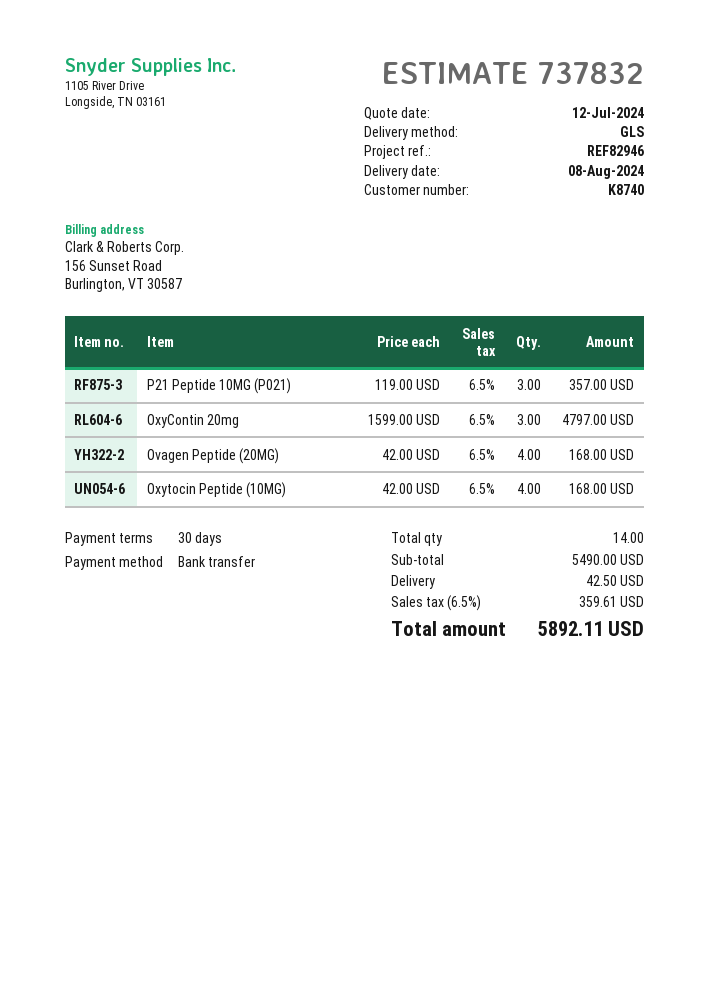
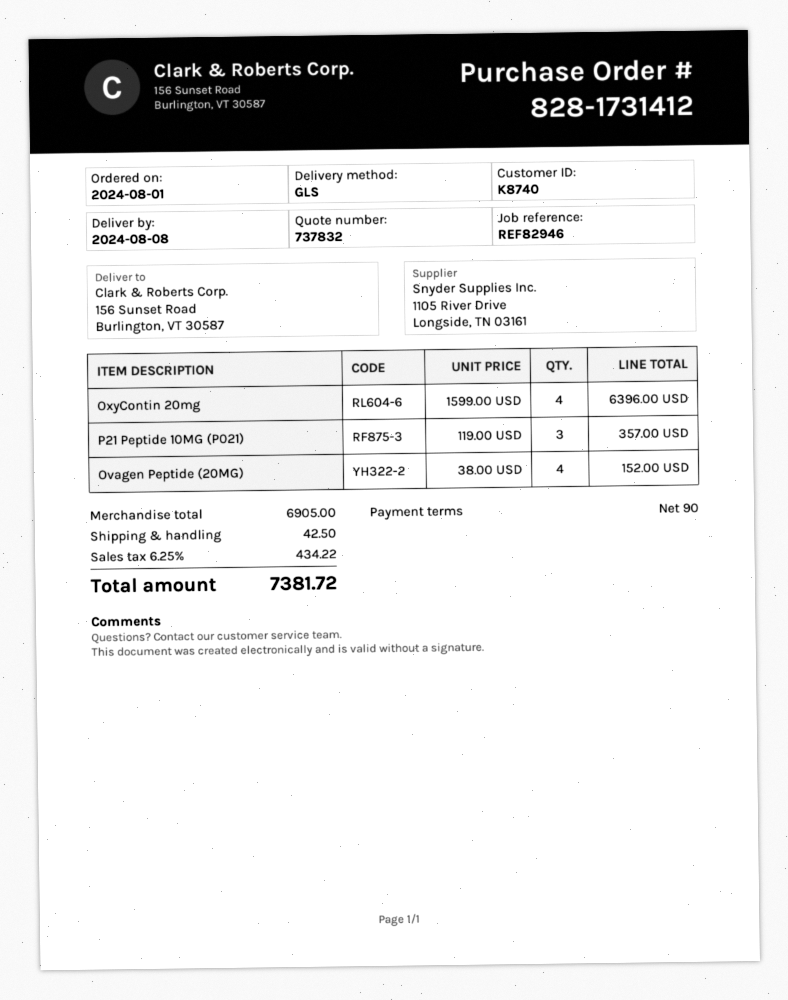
payment terms: 30 days -> 90 days
OxyContin 20mg: 3 x 1599.00 = 4797.00 -> 4 x 1599.00 = 6396.00
Ovagen Peptide (20MG): 4 x 42.00 = 168.00 -> 4 x 38.00 = 152.00
Oxytocin Peptide (10MG): 4 x 42.00 = 168.00 -> none
subtotal: 5490.00 -> 6905.00
tax: 6.5% = 359.61 -> 6.25% = 434.22
total: 5892.11 -> 7381.72

